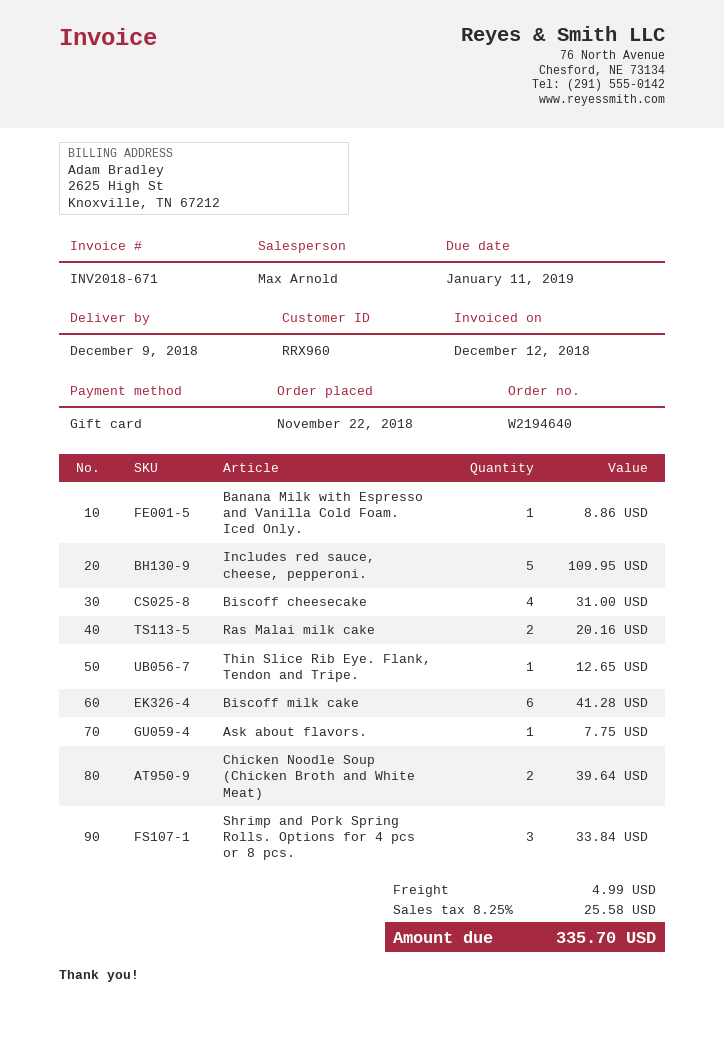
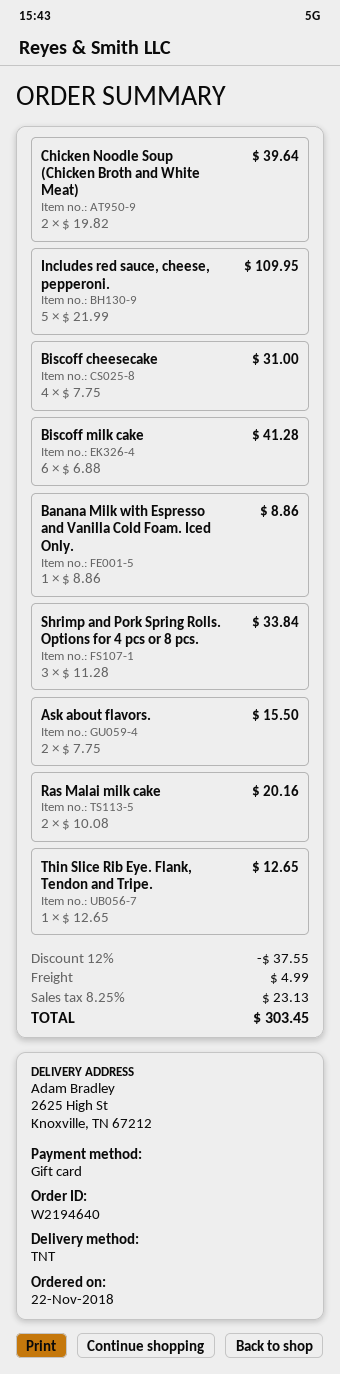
Ask about flavors.: 1 for 7.75 -> 2 for 15.50
discount: none -> 12% = 37.55
tax: 8.25% = 25.58 -> 8.25% = 23.13
total: 335.70 -> 303.45

